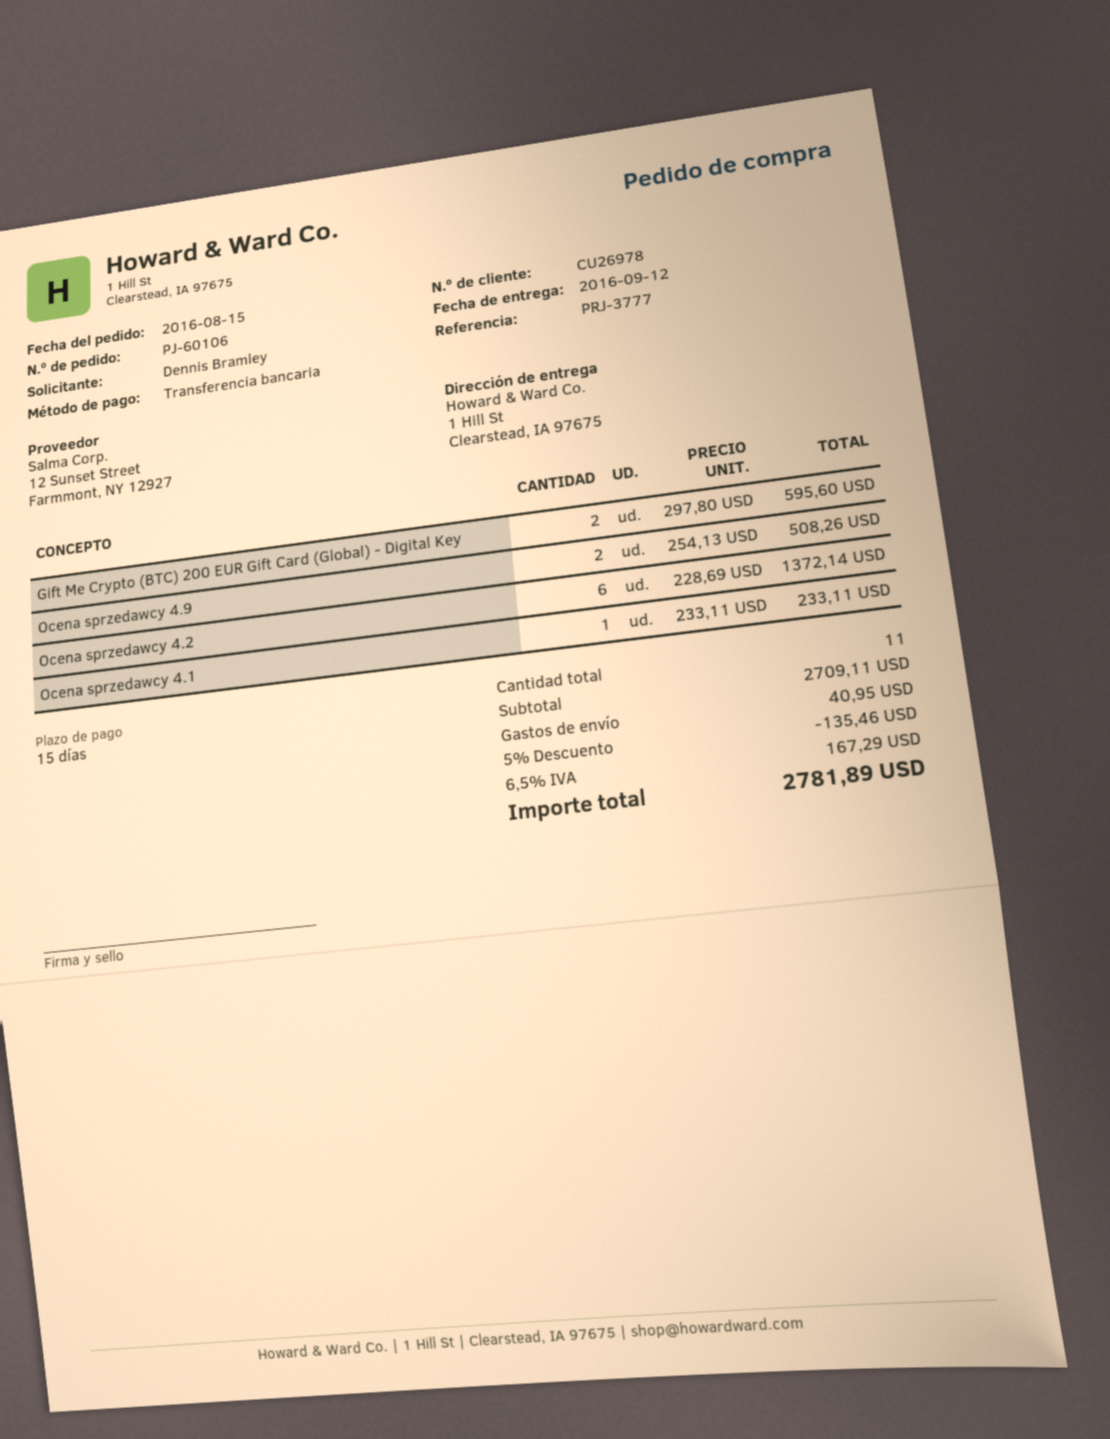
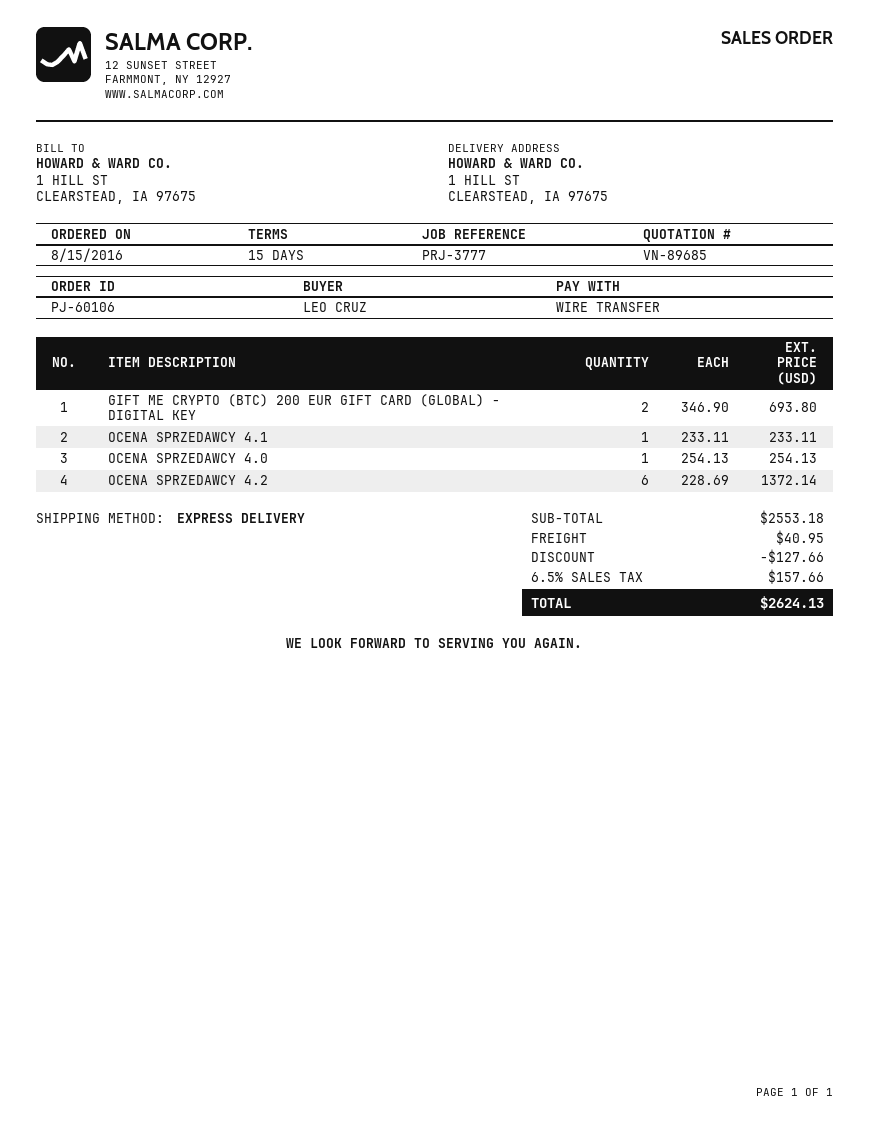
ordered by: Dennis Bramley -> LEO CRUZ
Gift Me Crypto (BTC) 200 EUR Gift Card (Global) - Digital Key: 2 x 297.80 = 595.60 -> 2 x 346.90 = 693.80
Ocena sprzedawcy 4.9: 2 x 254.13 = 508.26 -> none
OCENA SPRZEDAWCY 4.0: none -> 1 x 254.13 = 254.13
subtotal: 2709.11 -> 2553.18
discount: 135.46 -> 127.66
tax: 6.5% = 167.29 -> 6.5% = 157.66
total: 2781.89 -> 2624.13

